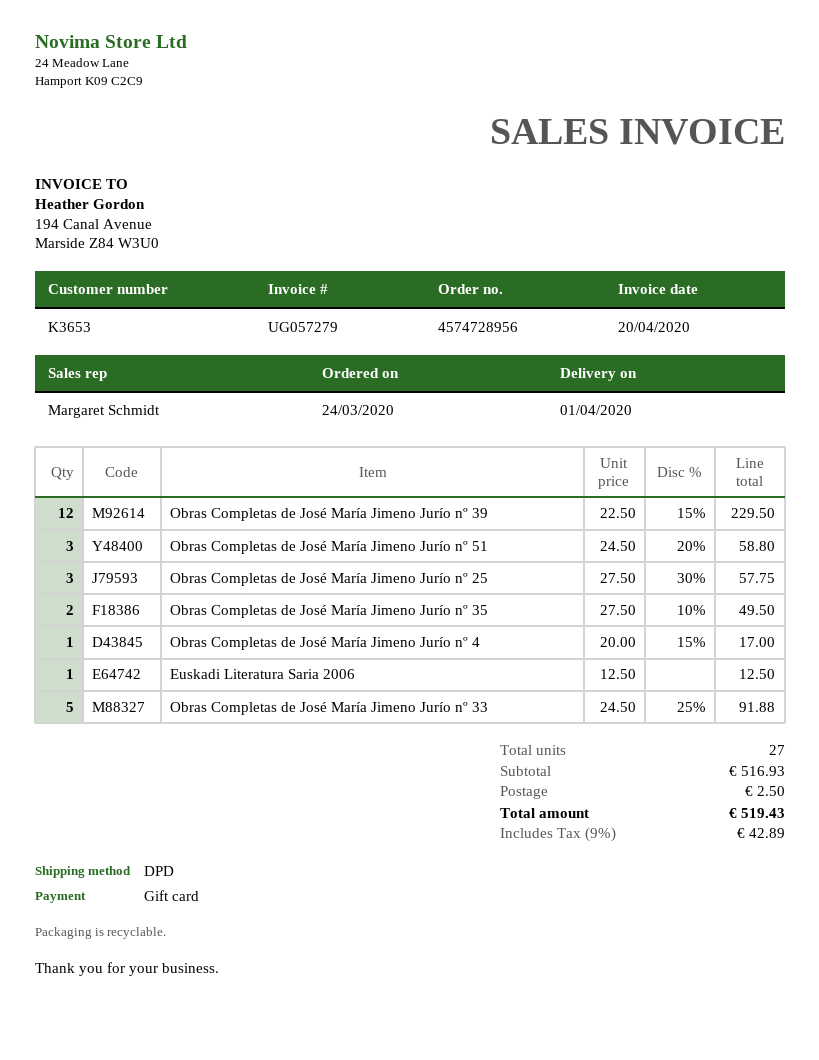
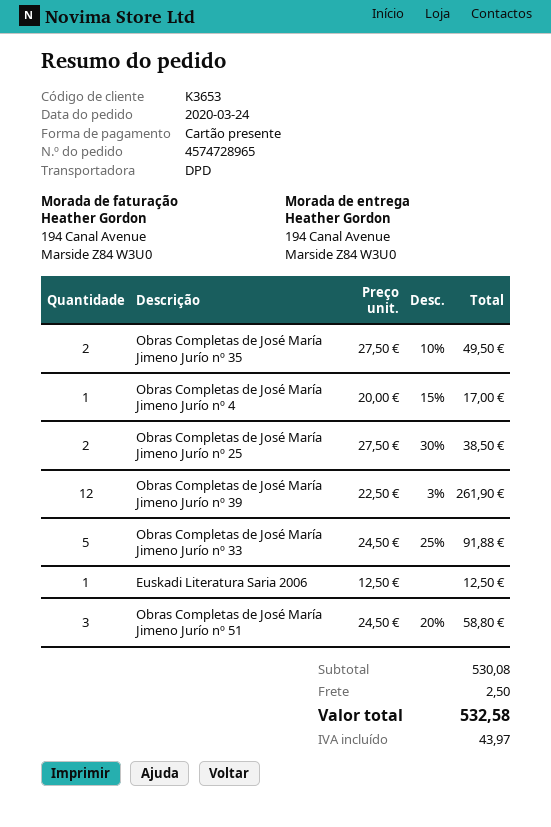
order number: 4574728956 -> 4574728965
Obras Completas de José María Jimeno Jurío nº 39: 12 x 22.50 - 15% = 229.50 -> 12 x 22.50 - 3% = 261.90
Obras Completas de José María Jimeno Jurío nº 25: 3 x 27.50 - 30% = 57.75 -> 2 x 27.50 - 30% = 38.50
subtotal: 516.93 -> 530.08
tax: 42.89 -> 43.97
total: 519.43 -> 532.58

